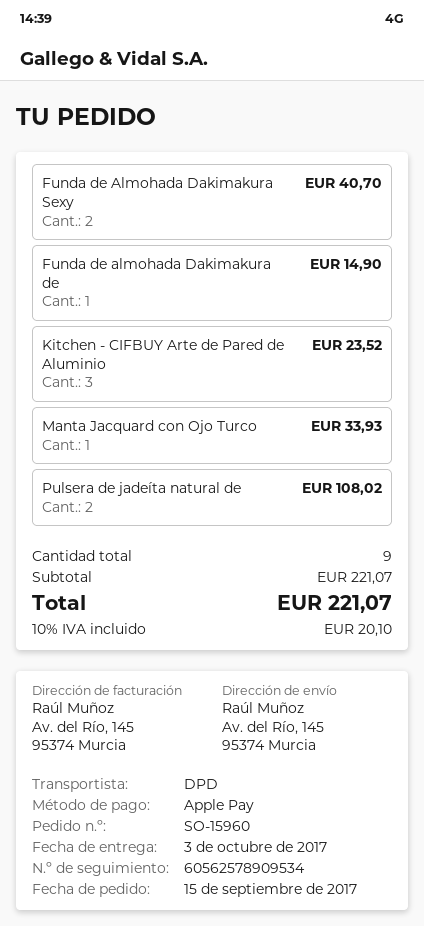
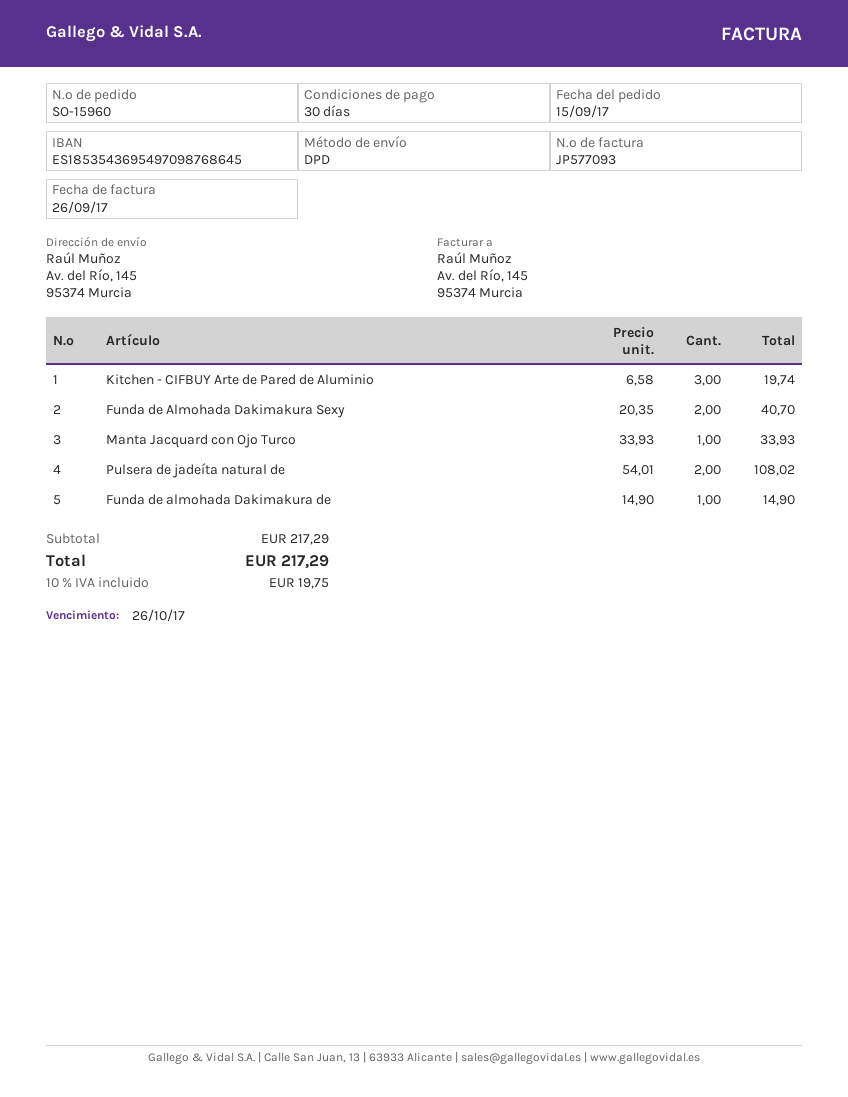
Kitchen - CIFBUY Arte de Pared de Aluminio: 3 for 23.52 -> 3 for 19.74
subtotal: 221.07 -> 217.29
tax: 10% = 20.10 -> 10% = 19.75
total: 221.07 -> 217.29

